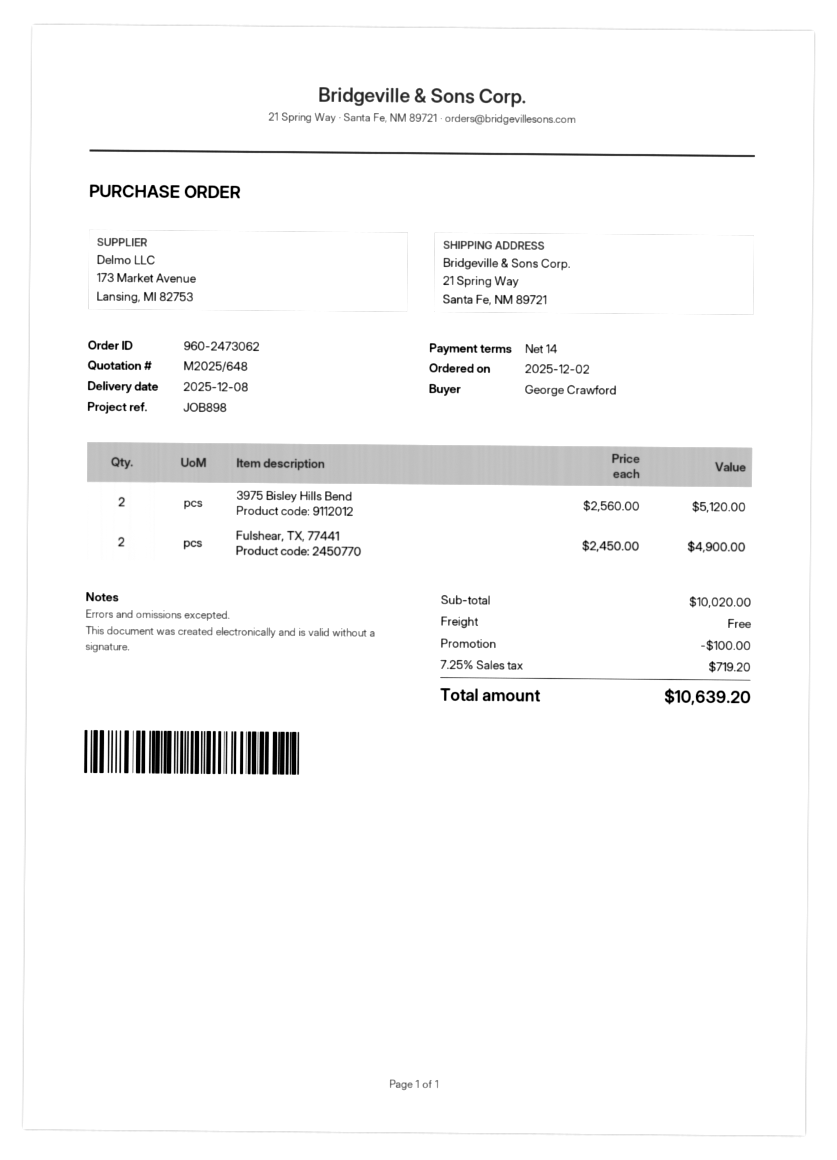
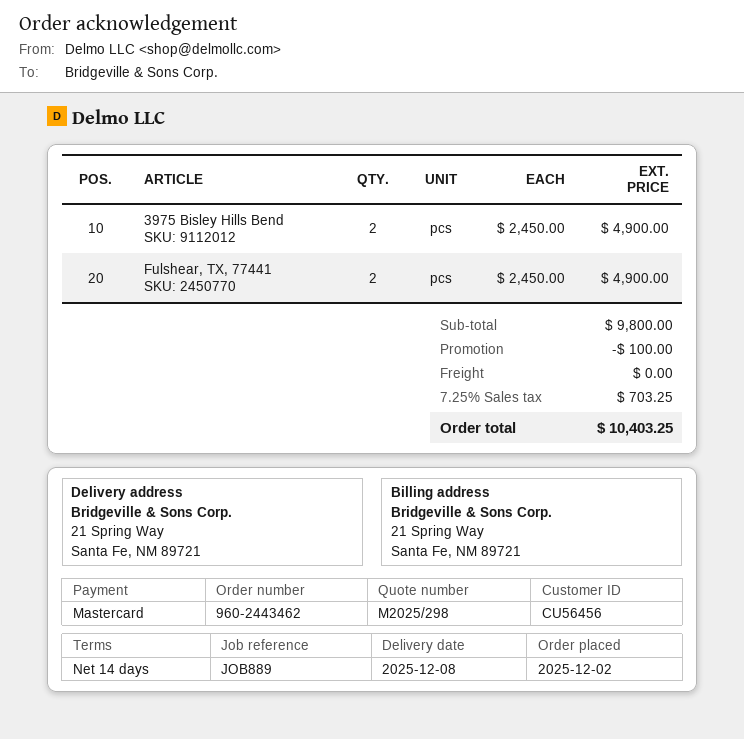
quote number: M2025/648 -> M2025/298
order number: 960-2473062 -> 960-2443462
reference: JOB898 -> JOB889
3975 Bisley Hills Bend: 2 x 2560.00 = 5120.00 -> 2 x 2450.00 = 4900.00
subtotal: 10020.00 -> 9800.00
tax: 7.25% = 719.20 -> 7.25% = 703.25
total: 10639.20 -> 10403.25

